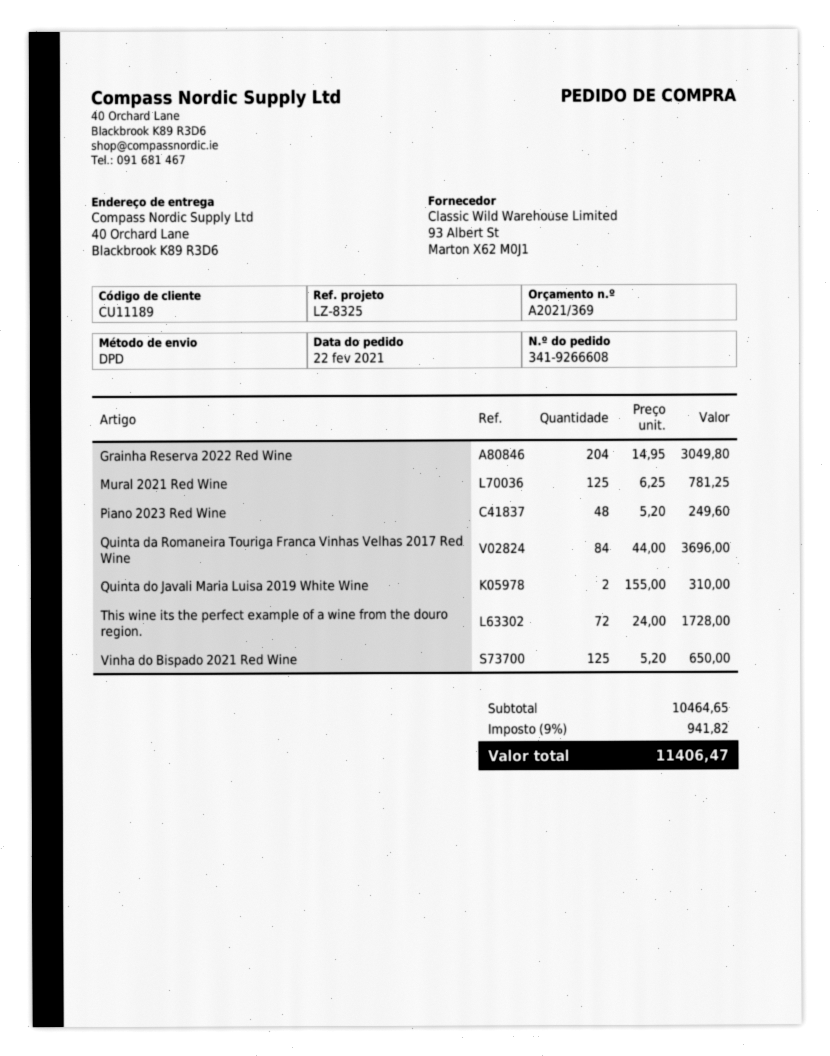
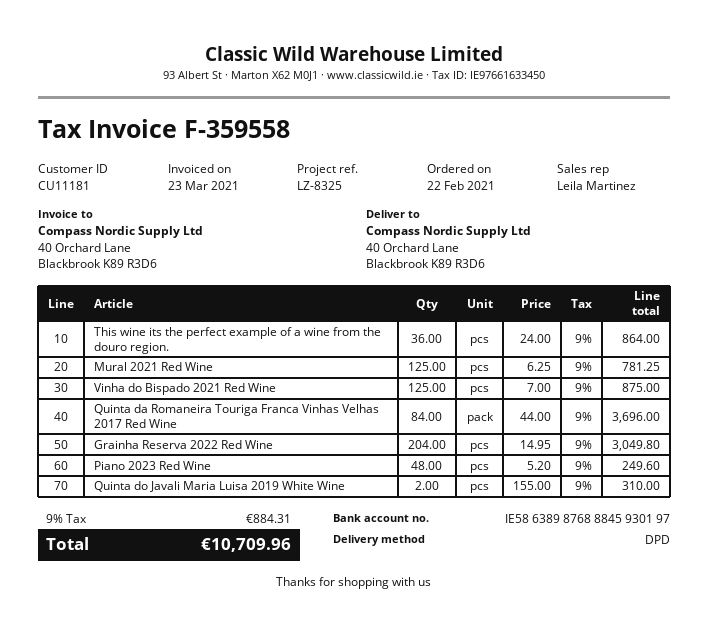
customer number: CU11189 -> CU11181
This wine its the perfect example of a wine from the douro region.: 72 x 24.00 = 1728.00 -> 36 x 24.00 = 864.00
Vinha do Bispado 2021 Red Wine: 125 x 5.20 = 650.00 -> 125 x 7.00 = 875.00
tax: 9% = 941.82 -> 9% = 884.31
total: 11406.47 -> 10709.96

